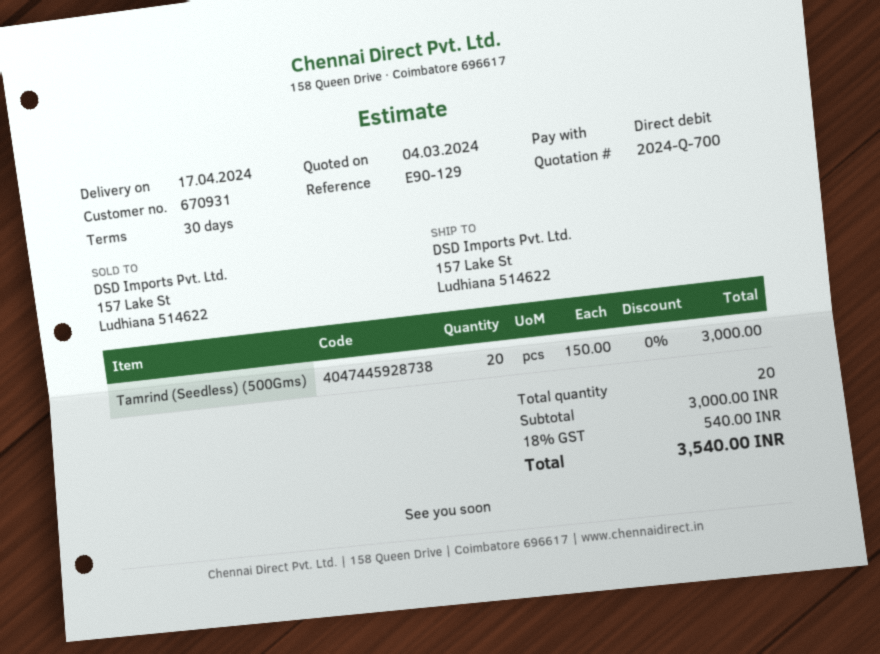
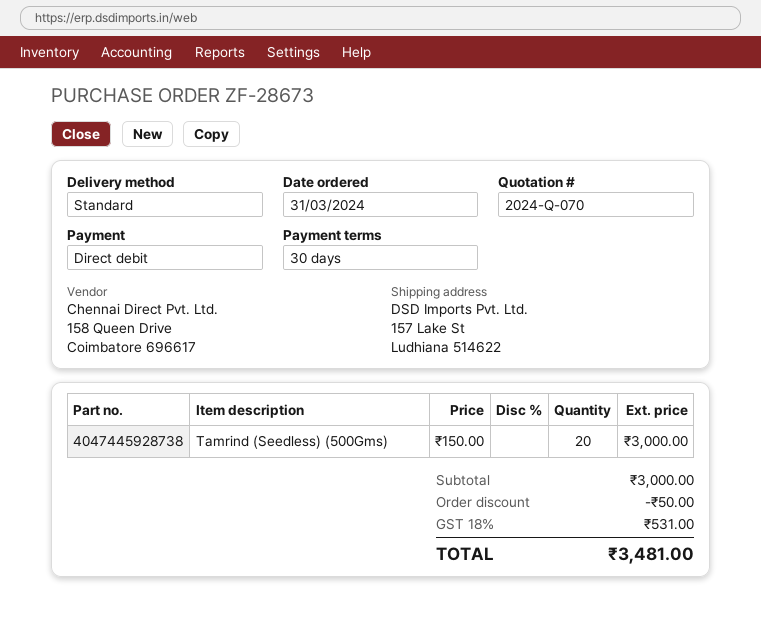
quote number: 2024-Q-700 -> 2024-Q-070
discount: none -> 50.00
tax: 18% = 540.00 -> 18% = 531.00
total: 3540.00 -> 3481.00

